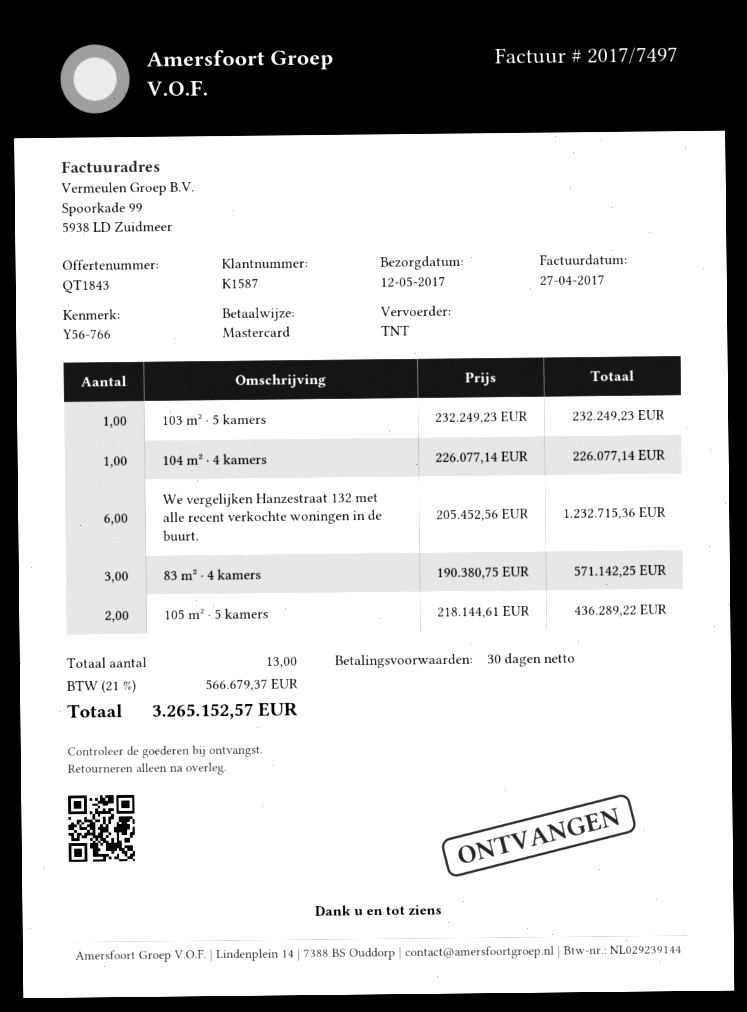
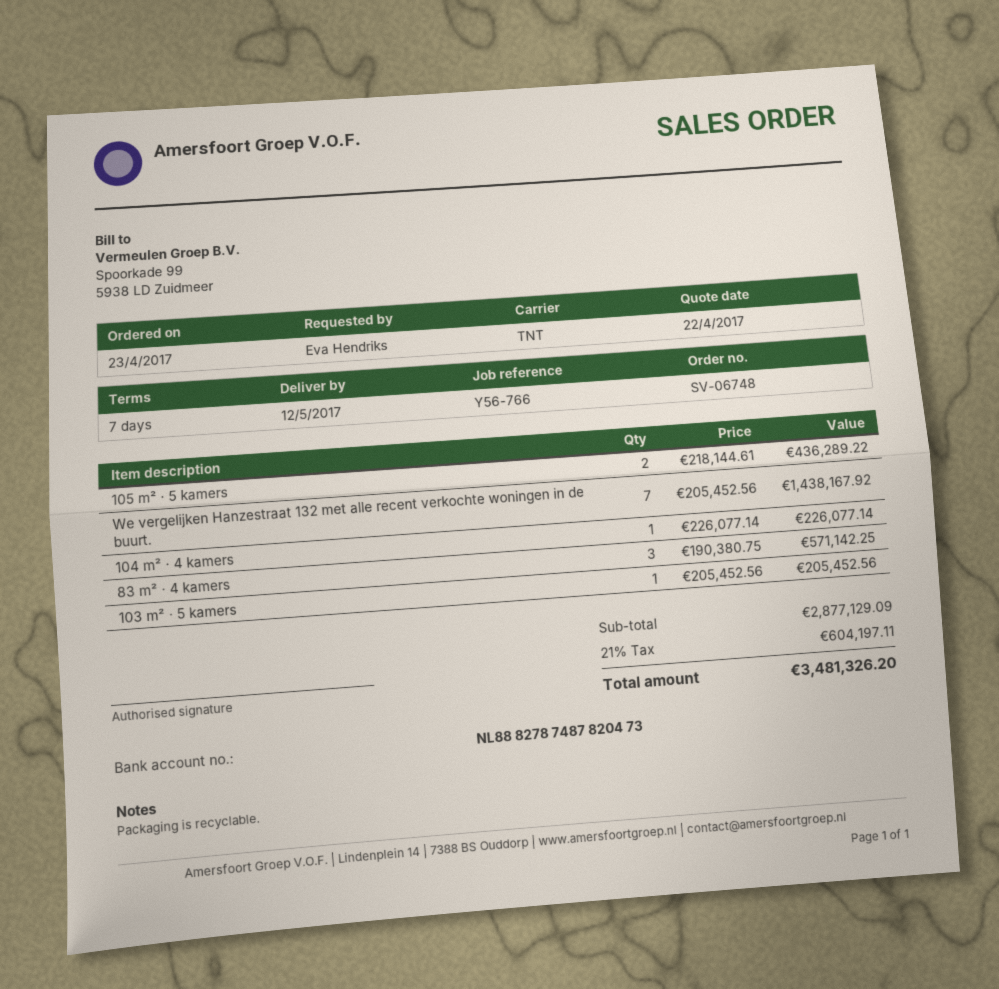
payment terms: 30 days -> 7 days
103 m² · 5 kamers: 1 x 232249.23 = 232249.23 -> 1 x 205452.56 = 205452.56
We vergelijken Hanzestraat 132 met alle recent verkochte woningen in de buurt.: 6 x 205452.56 = 1232715.36 -> 7 x 205452.56 = 1438167.92
tax: 21% = 566679.37 -> 21% = 604197.11
total: 3265152.57 -> 3481326.20

